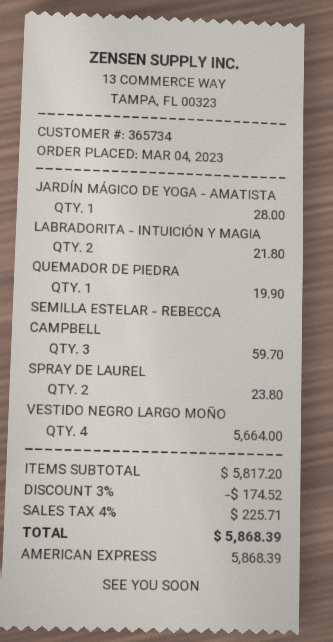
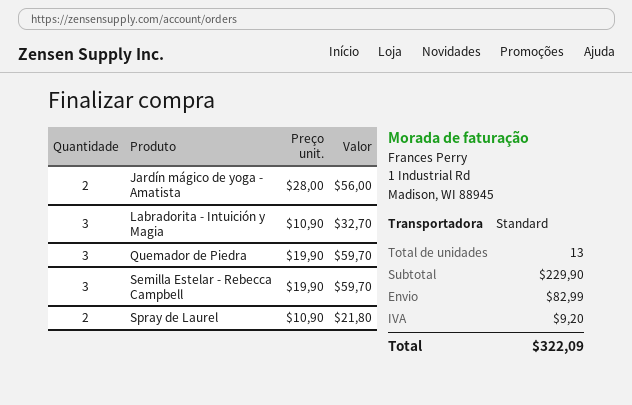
JARDÍN MÁGICO DE YOGA - AMATISTA: 1 for 28.00 -> 2 for 56.00
LABRADORITA - INTUICIÓN Y MAGIA: 2 for 21.80 -> 3 for 32.70
QUEMADOR DE PIEDRA: 1 for 19.90 -> 3 for 59.70
SPRAY DE LAUREL: 2 for 23.80 -> 2 for 21.80
VESTIDO NEGRO LARGO MOÑO: 4 for 5664.00 -> none
subtotal: 5817.20 -> 229.90
discount: 3% = 174.52 -> none
shipping: none -> 82.99
tax: 225.71 -> 9.20
total: 5868.39 -> 322.09

